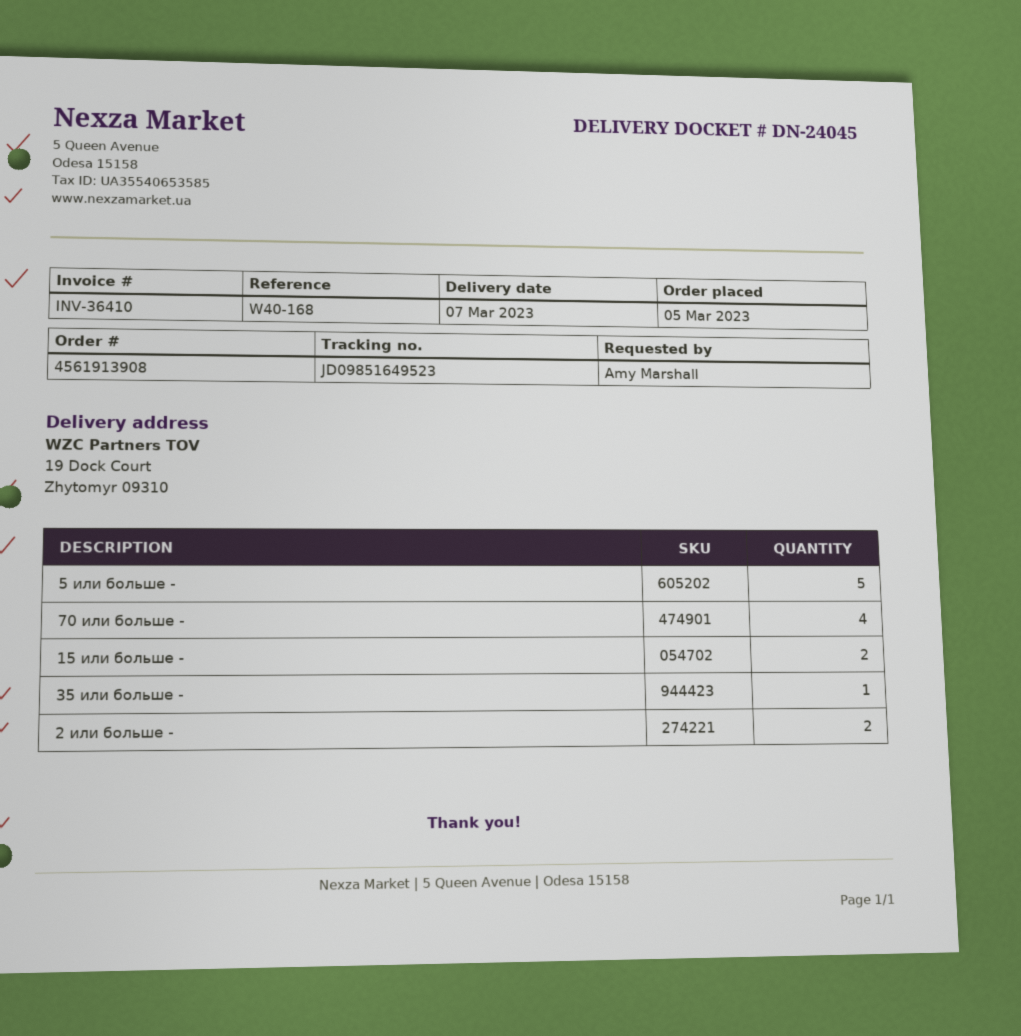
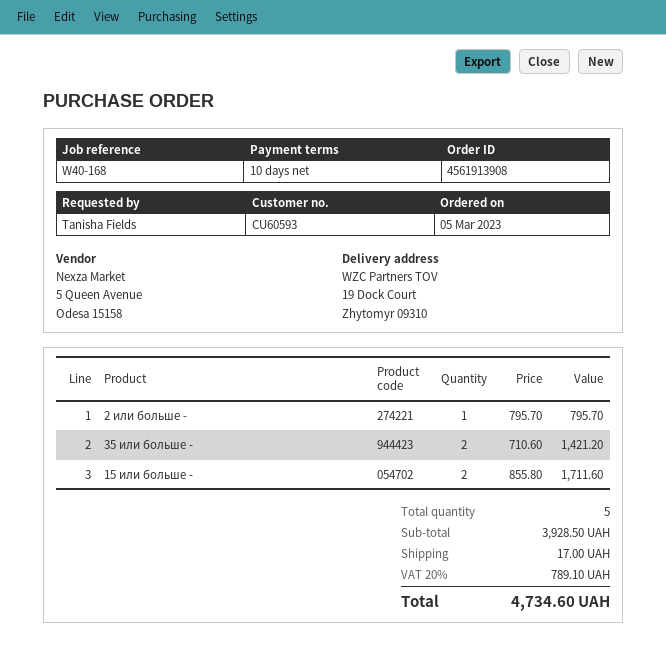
ordered by: Amy Marshall -> Tanisha Fields
5 или больше -: 5 -> none
70 или больше -: 4 -> none
35 или больше -: 1 -> 2
2 или больше -: 2 -> 1

